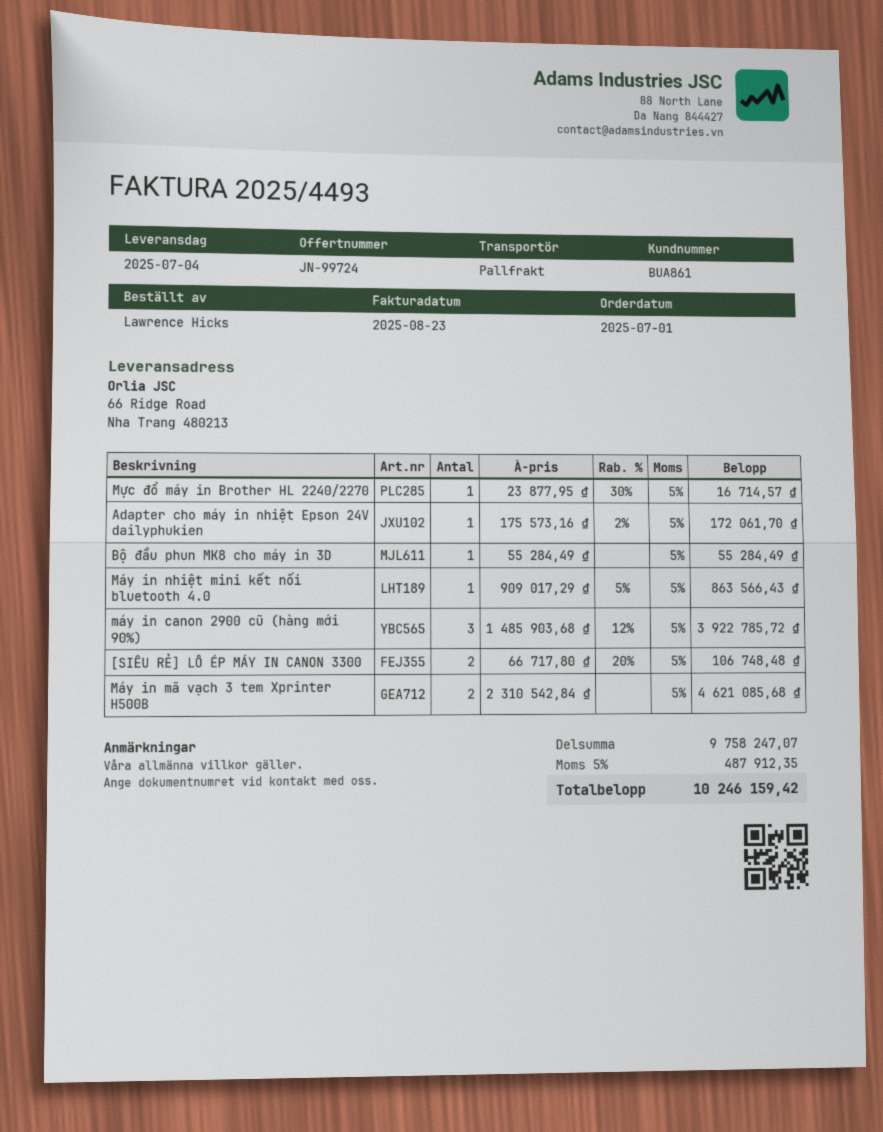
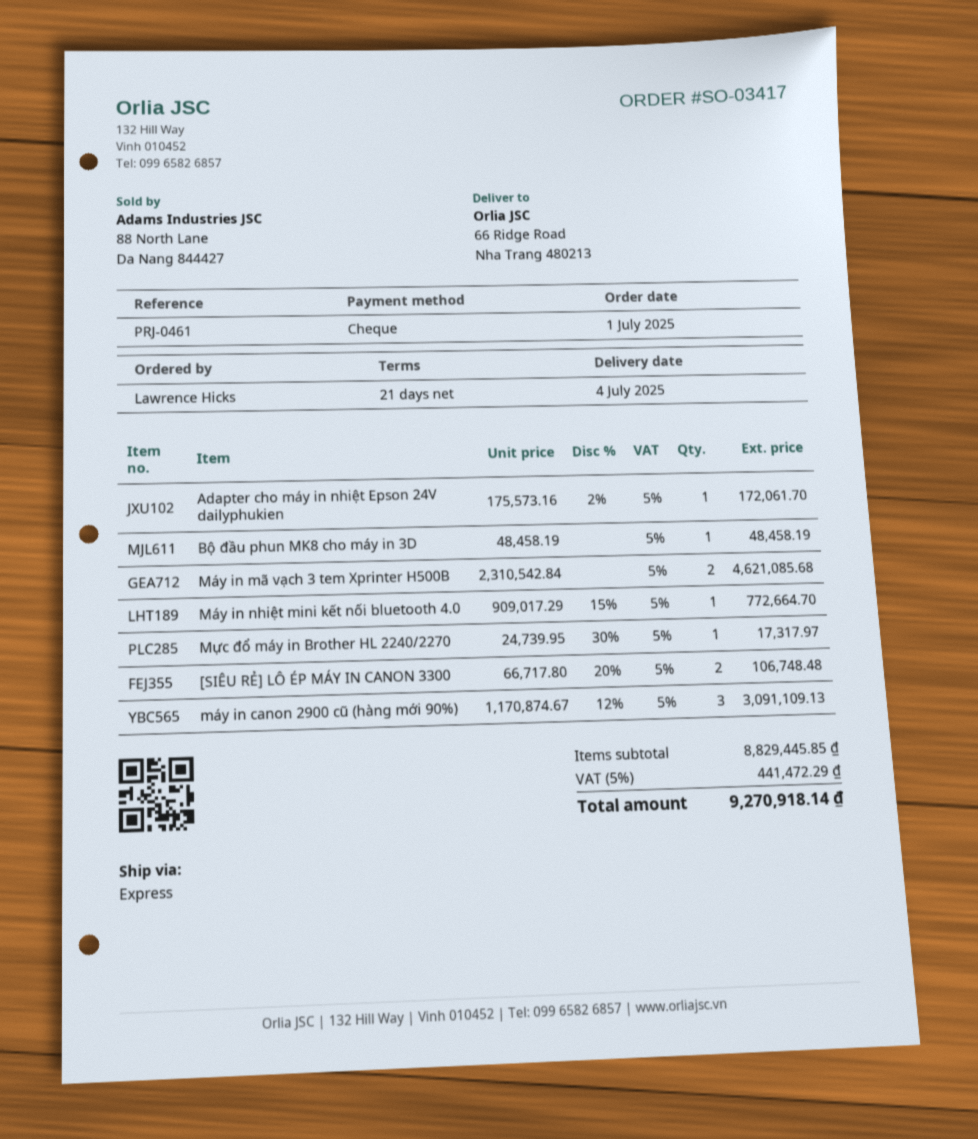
shipping method: pallet freight -> express
Mực đổ máy in Brother HL 2240/2270: 1 x 23877.95 - 30% = 16714.57 -> 1 x 24739.95 - 30% = 17317.97
Bộ đầu phun MK8 cho máy in 3D: 1 x 55284.49 = 55284.49 -> 1 x 48458.19 = 48458.19
Máy in nhiệt mini kết nối bluetooth 4.0: 1 x 909017.29 - 5% = 863566.43 -> 1 x 909017.29 - 15% = 772664.70
máy in canon 2900 cũ (hàng mới 90%): 3 x 1485903.68 - 12% = 3922785.72 -> 3 x 1170874.67 - 12% = 3091109.13
subtotal: 9758247.07 -> 8829445.85
tax: 5% = 487912.35 -> 5% = 441472.29
total: 10246159.42 -> 9270918.14

